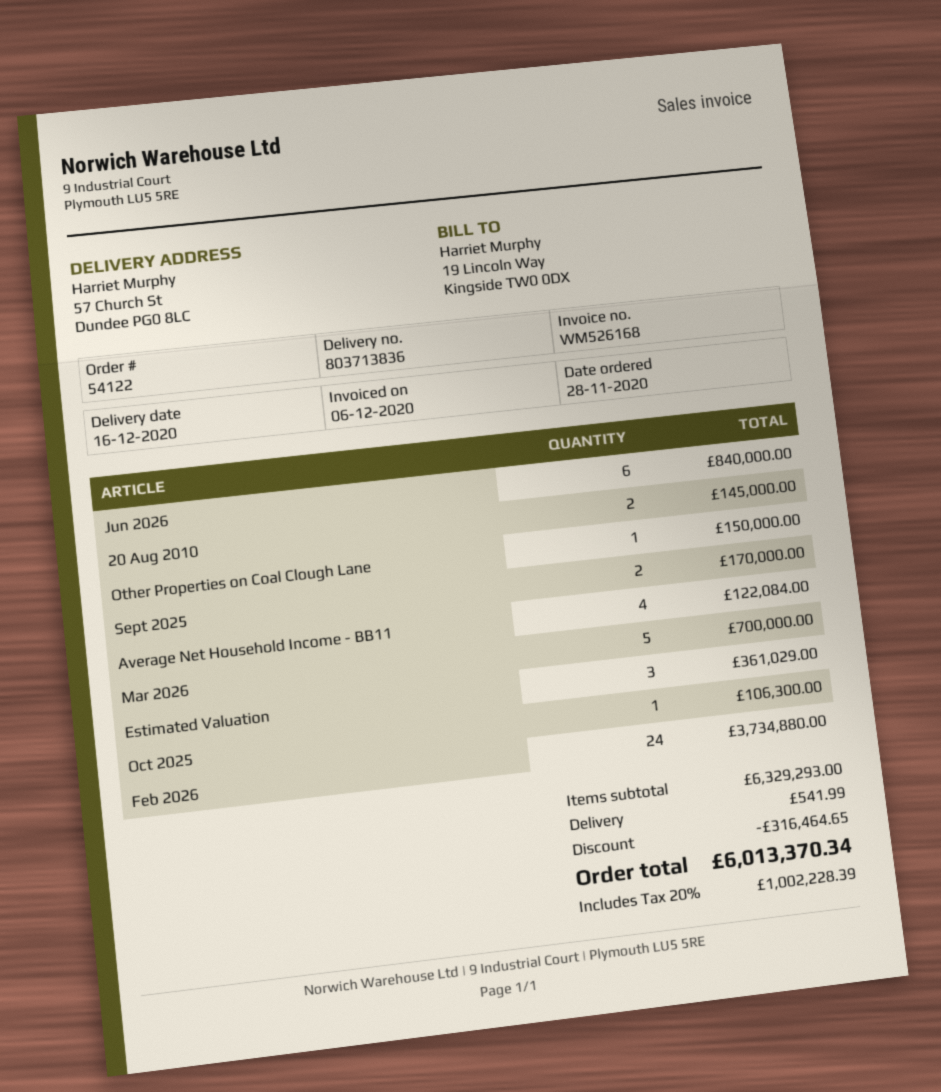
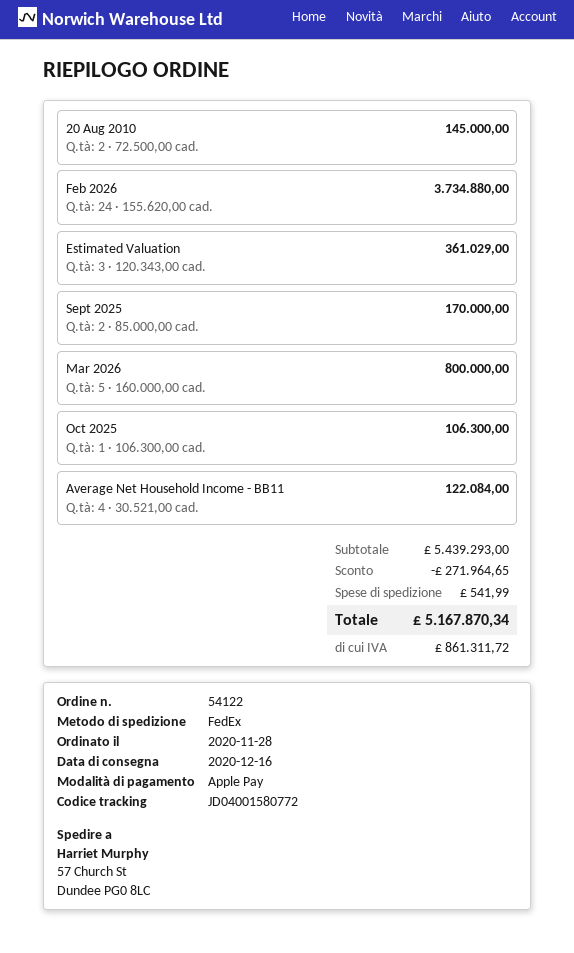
Jun 2026: 6 for 840000.00 -> none
Other Properties on Coal Clough Lane: 1 for 150000.00 -> none
Mar 2026: 5 for 700000.00 -> 5 for 800000.00
subtotal: 6329293.00 -> 5439293.00
discount: 316464.65 -> 271964.65
tax: 1002228.39 -> 861311.72
total: 6013370.34 -> 5167870.34

